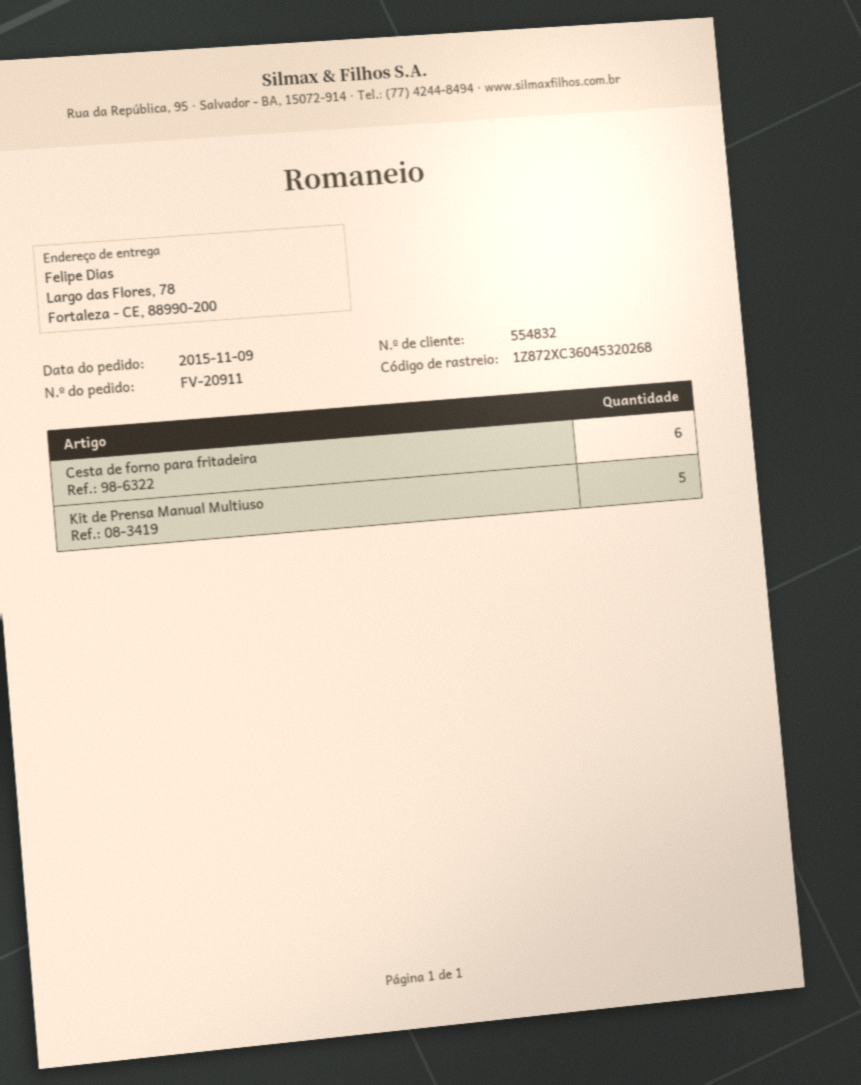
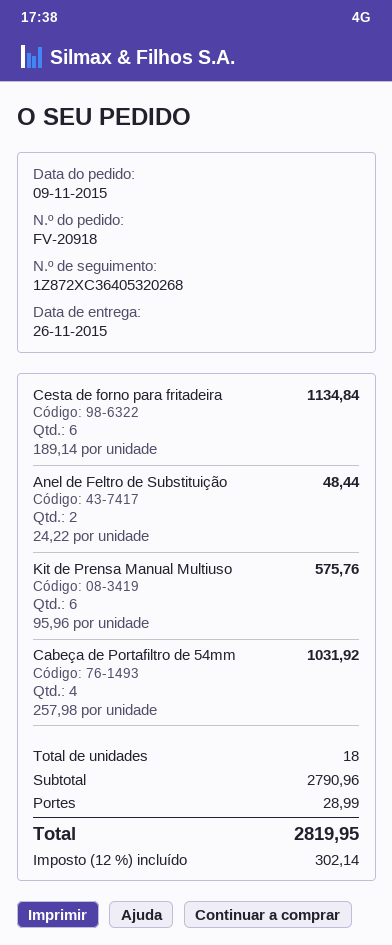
order number: FV-20911 -> FV-20918
tracking number: 1Z872XC36045320268 -> 1Z872XC36405320268
Kit de Prensa Manual Multiuso: 5 -> 6
Anel de Feltro de Substituição: none -> 2
Cabeça de Portafiltro de 54mm: none -> 4

